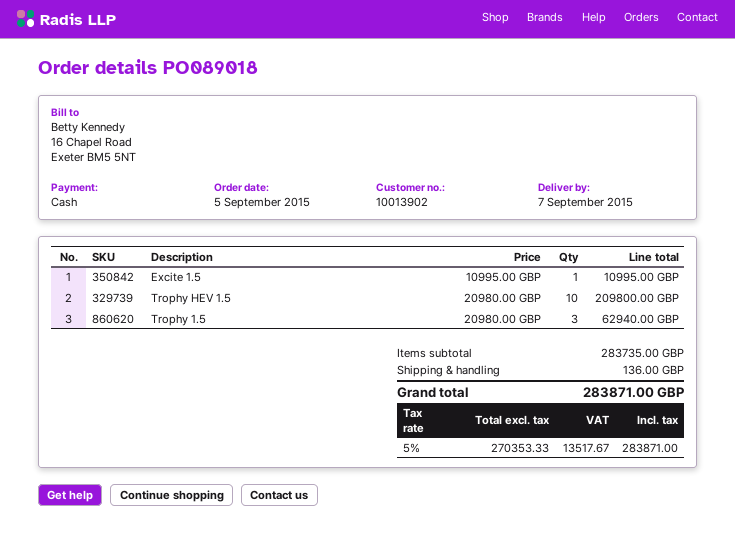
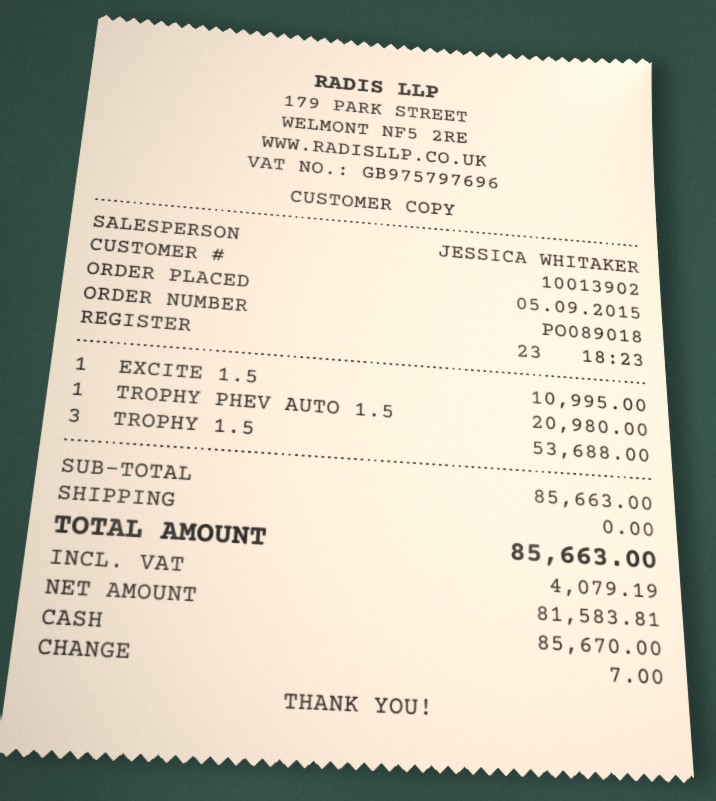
Trophy HEV 1.5: 10 for 209800.00 -> none
Trophy 1.5: 3 for 62940.00 -> 3 for 53688.00
TROPHY PHEV AUTO 1.5: none -> 1 for 20980.00
subtotal: 283735.00 -> 85663.00
shipping: 136.00 -> 0.00
net: 270353.33 -> 81583.81
tax: 13517.67 -> 4079.19
total: 283871.00 -> 85663.00

